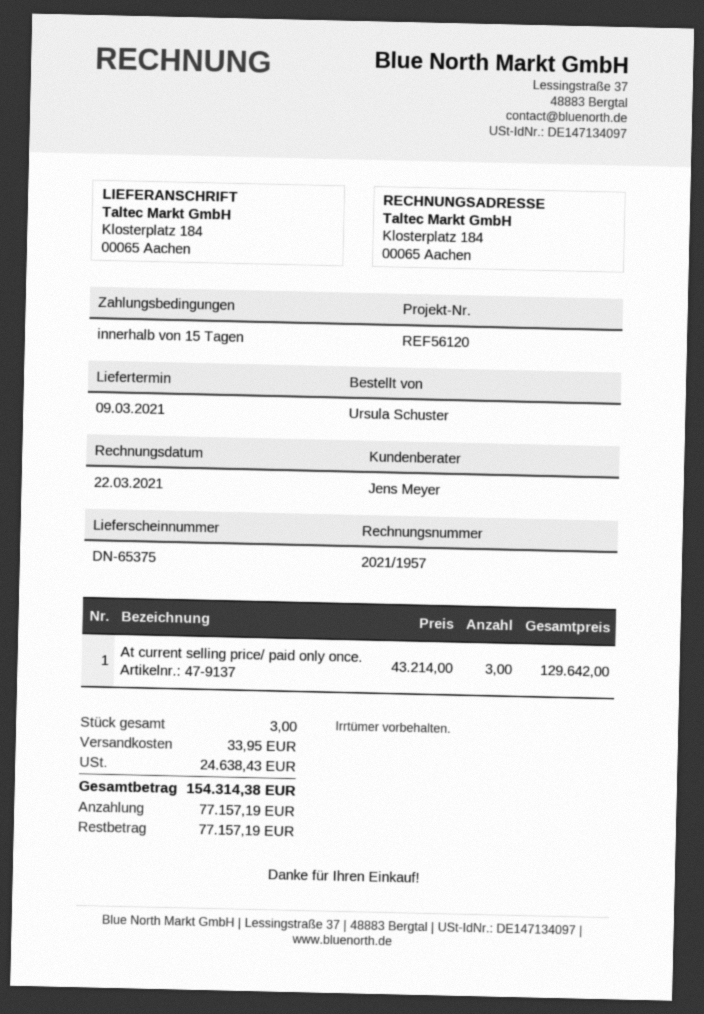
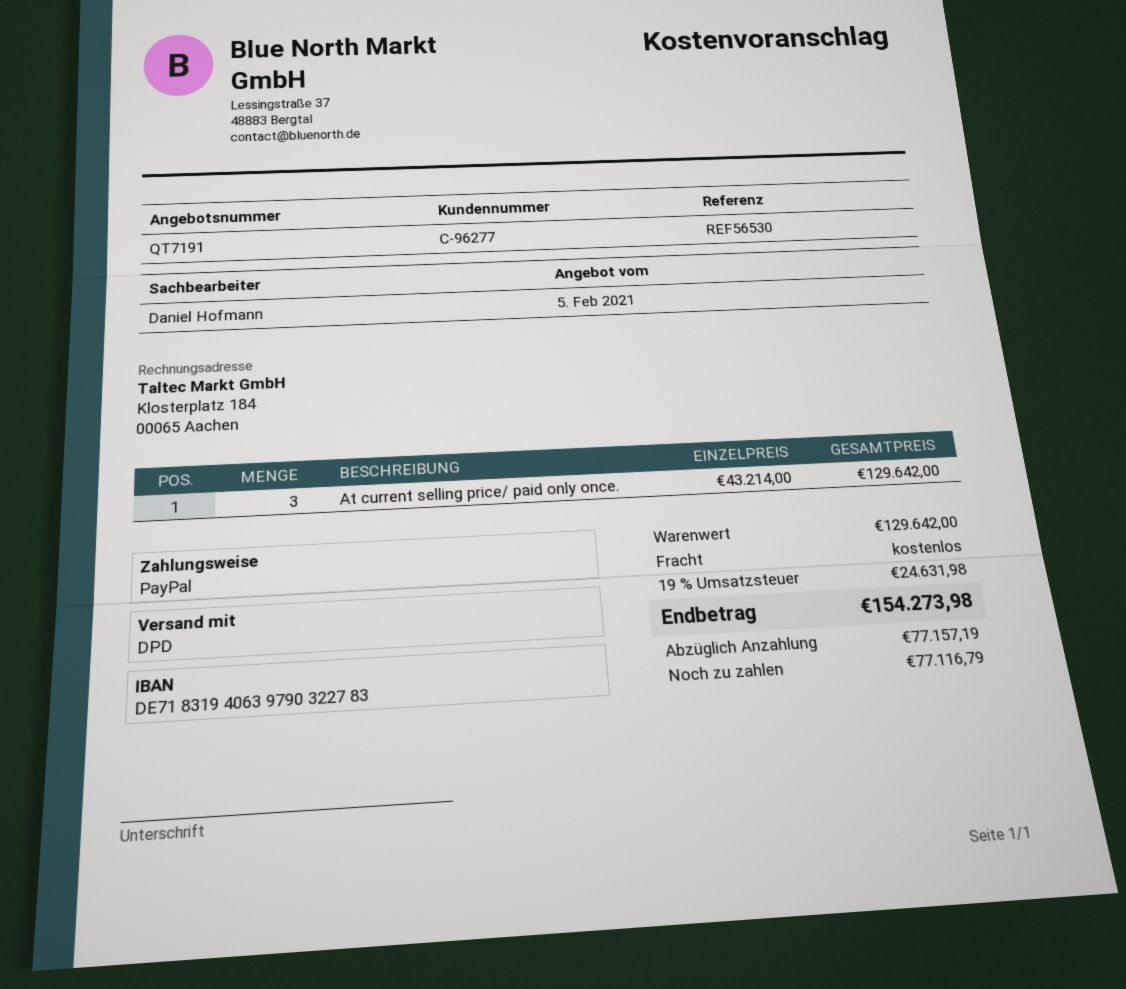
reference: REF56120 -> REF56530
sales rep: Jens Meyer -> Daniel Hofmann
shipping: 33.95 -> 0.00
tax: 24638.43 -> 24631.98
total: 154314.38 -> 154273.98
balance: 77157.19 -> 77116.79

